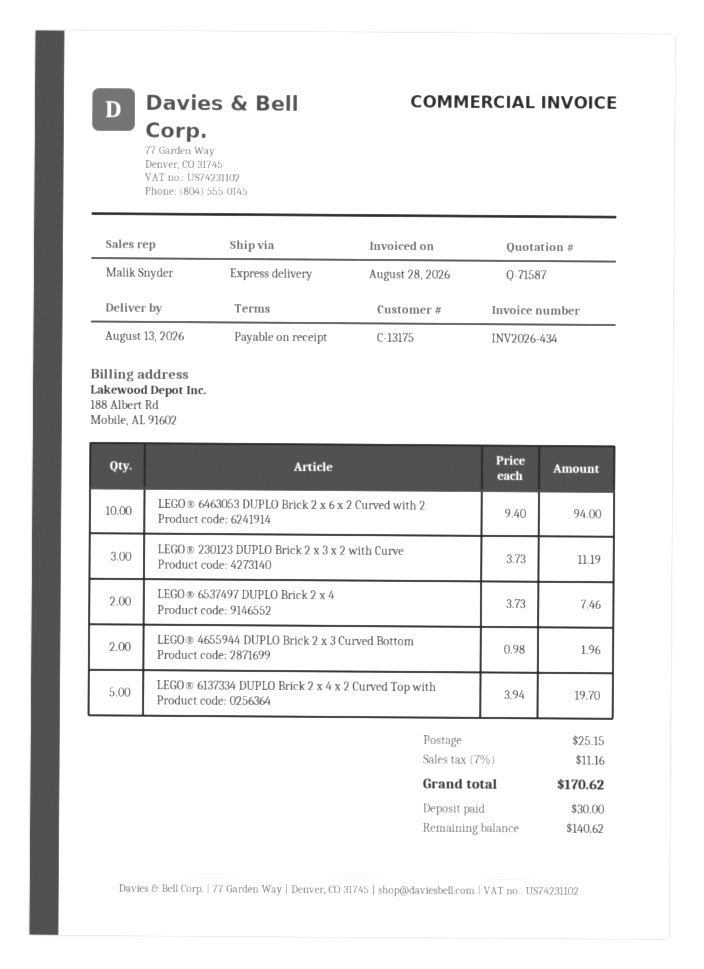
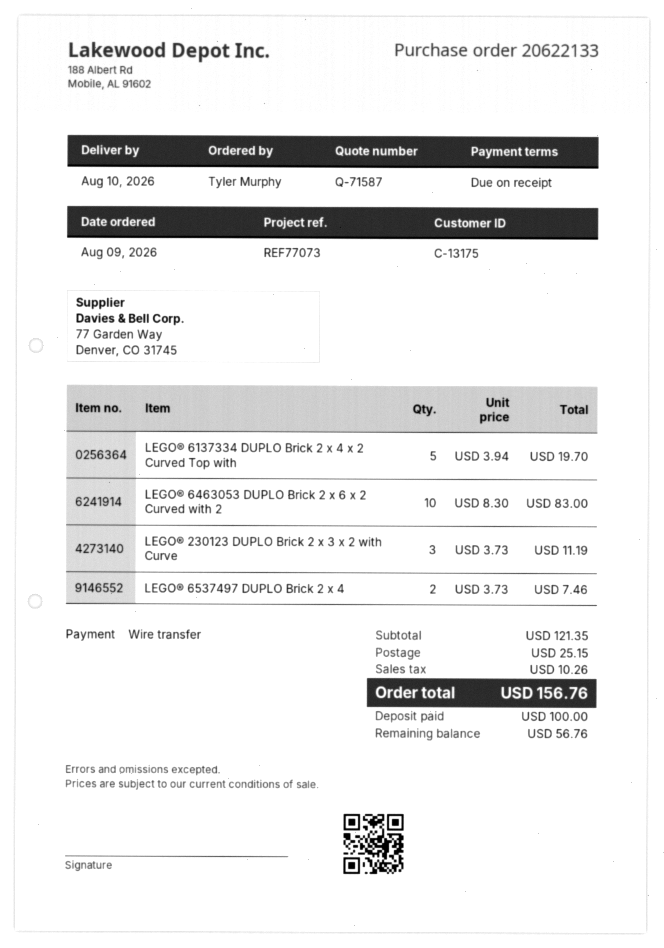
delivery date: 2026-08-13 -> 2026-08-10
LEGO® 6463053 DUPLO Brick 2 x 6 x 2 Curved with 2: 10 x 9.40 = 94.00 -> 10 x 8.30 = 83.00
LEGO® 4655944 DUPLO Brick 2 x 3 Curved Bottom: 2 x 0.98 = 1.96 -> none
tax: 11.16 -> 10.26
total: 170.62 -> 156.76
deposit: 30.00 -> 100.00
balance: 140.62 -> 56.76

